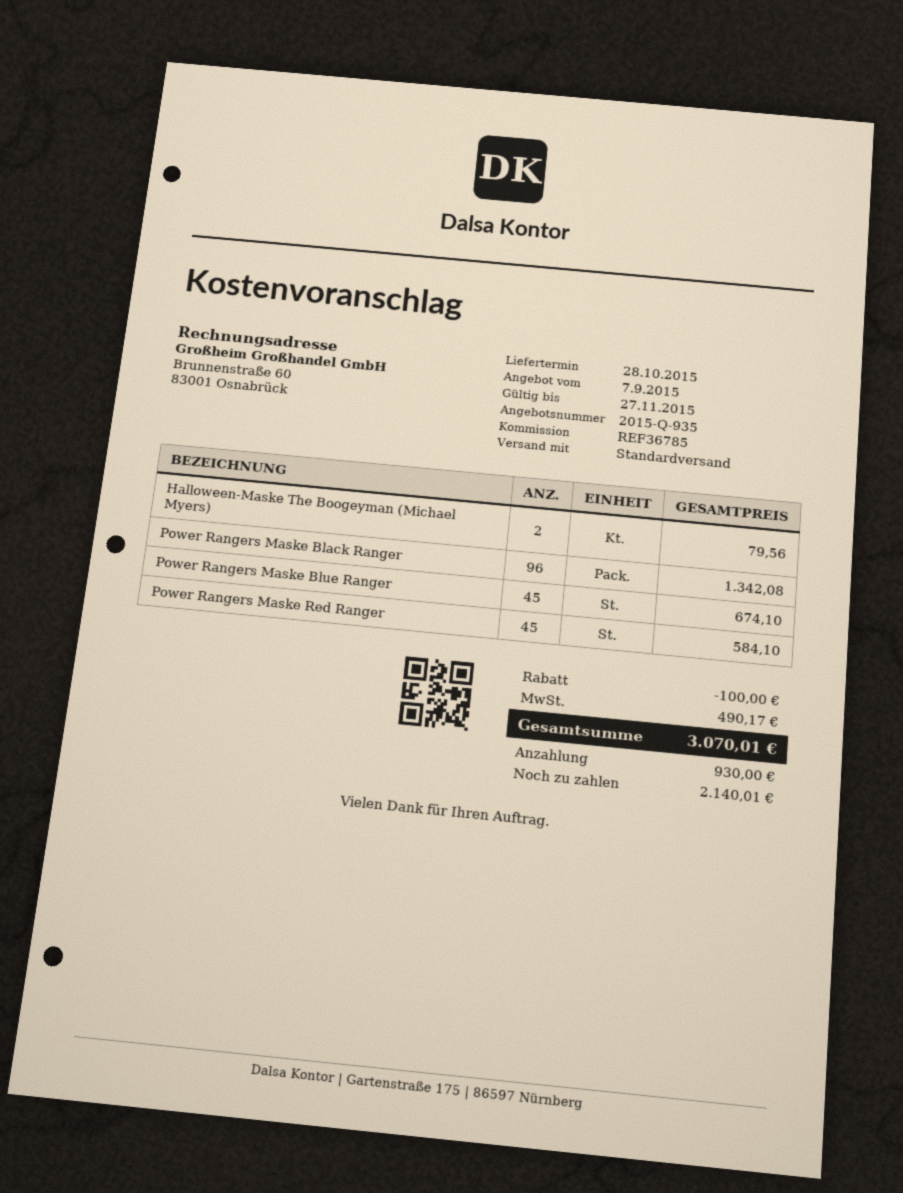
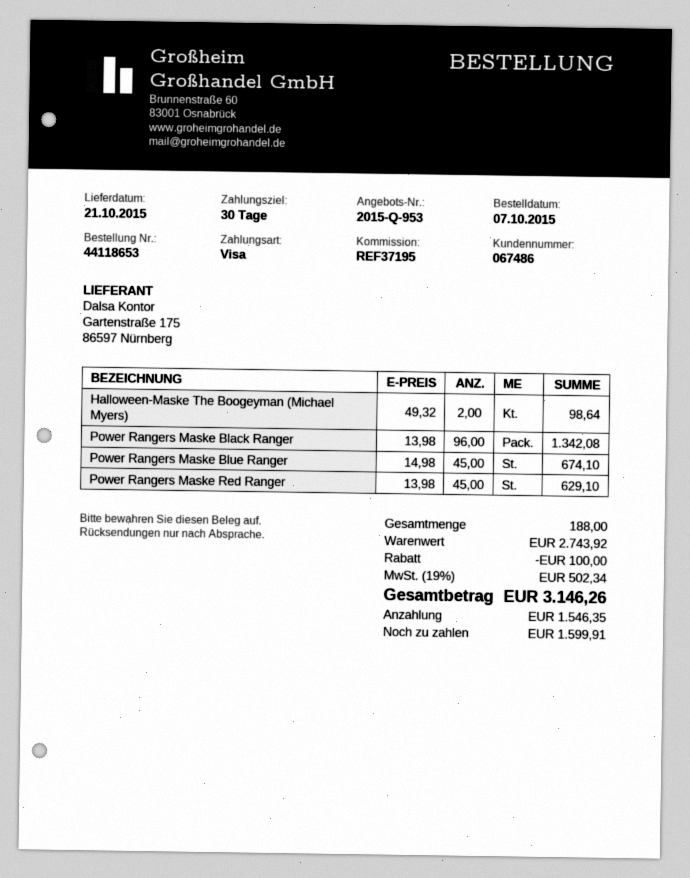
quote number: 2015-Q-935 -> 2015-Q-953
delivery date: 2015-10-28 -> 2015-10-21
reference: REF36785 -> REF37195
Halloween-Maske The Boogeyman (Michael Myers): 2 for 79.56 -> 2 for 98.64
Power Rangers Maske Red Ranger: 45 for 584.10 -> 45 for 629.10
tax: 490.17 -> 502.34
total: 3070.01 -> 3146.26
deposit: 930.00 -> 1546.35
balance: 2140.01 -> 1599.91

